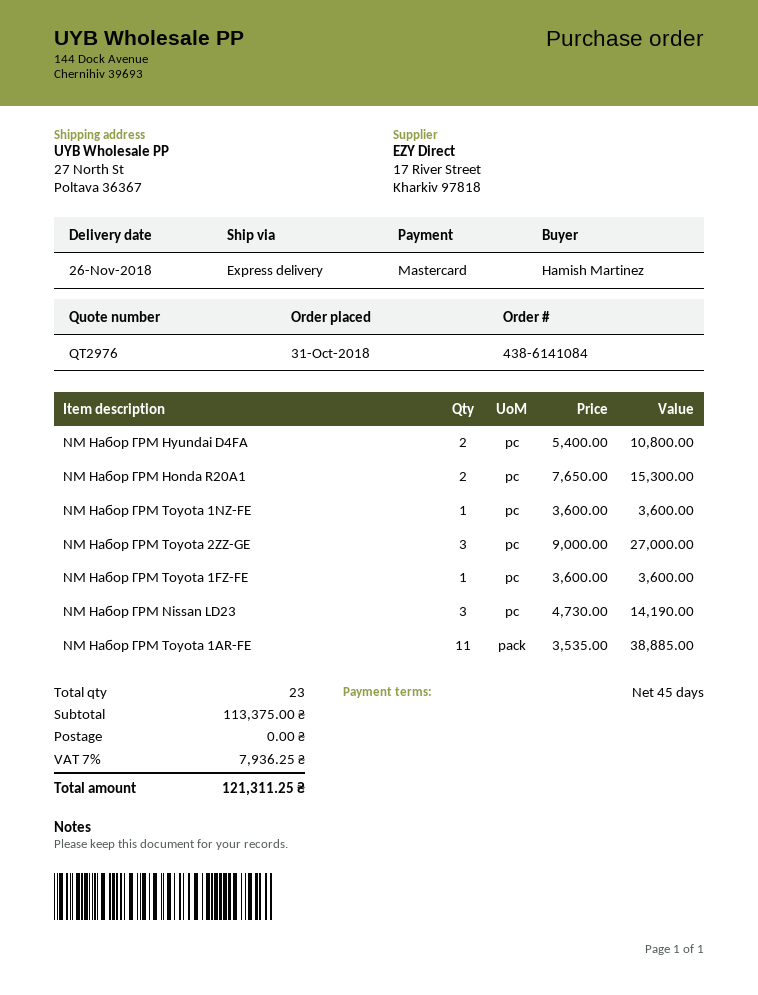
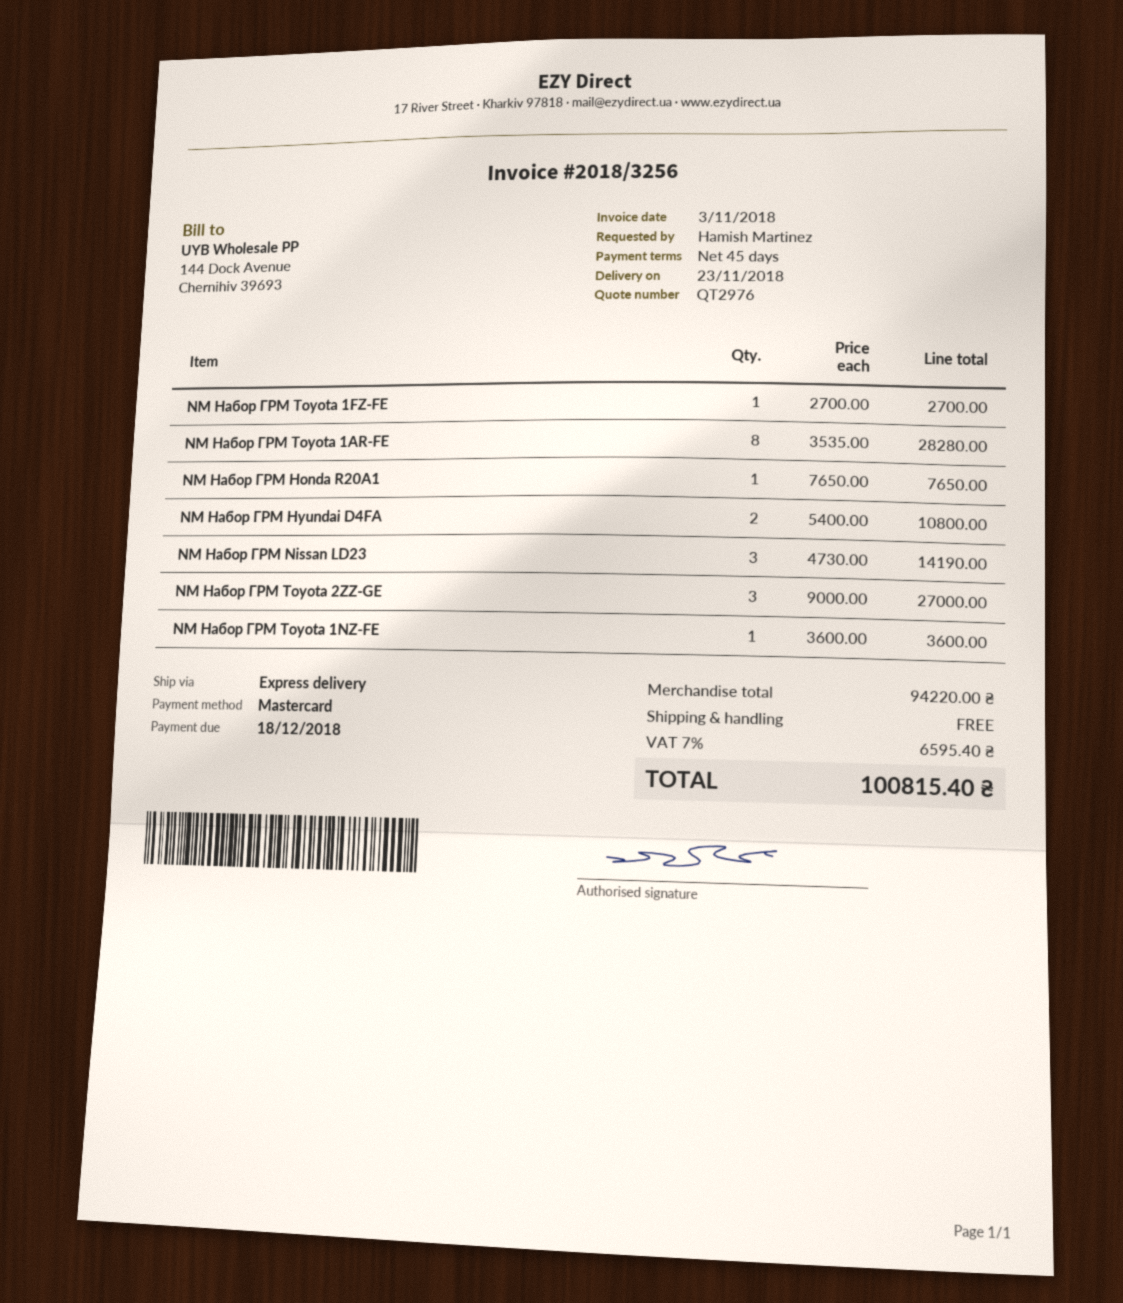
delivery date: 2018-11-26 -> 2018-11-23
NM Набор ГРМ Honda R20A1: 2 x 7650.00 = 15300.00 -> 1 x 7650.00 = 7650.00
NM Набор ГРМ Toyota 1FZ-FE: 1 x 3600.00 = 3600.00 -> 1 x 2700.00 = 2700.00
NM Набор ГРМ Toyota 1AR-FE: 11 x 3535.00 = 38885.00 -> 8 x 3535.00 = 28280.00
subtotal: 113375.00 -> 94220.00
tax: 7% = 7936.25 -> 7% = 6595.40
total: 121311.25 -> 100815.40

